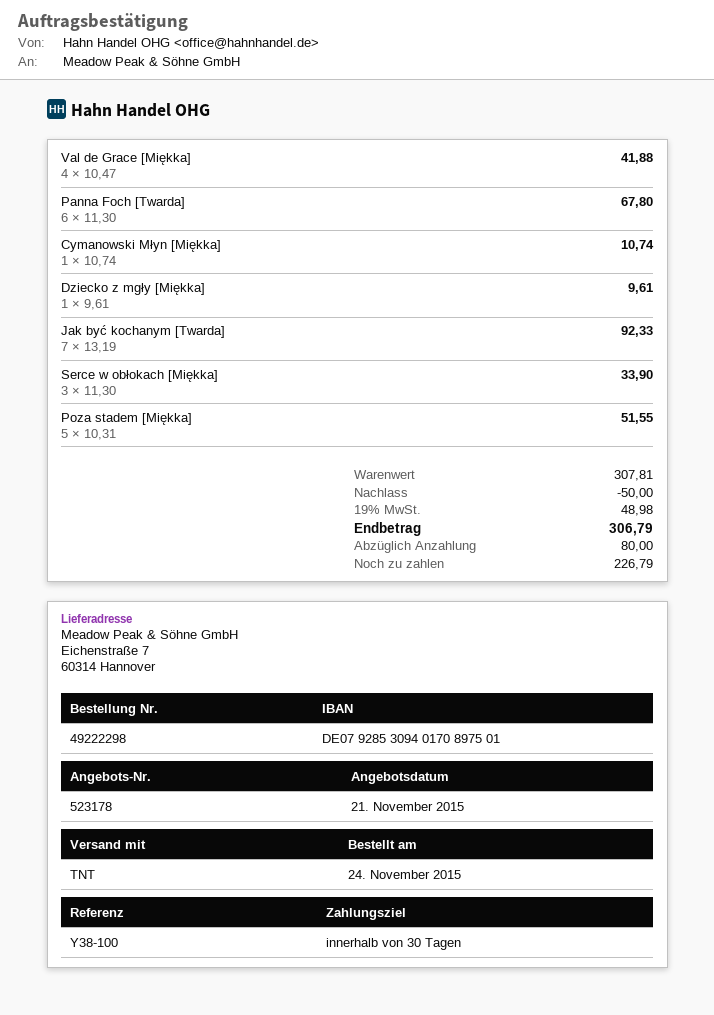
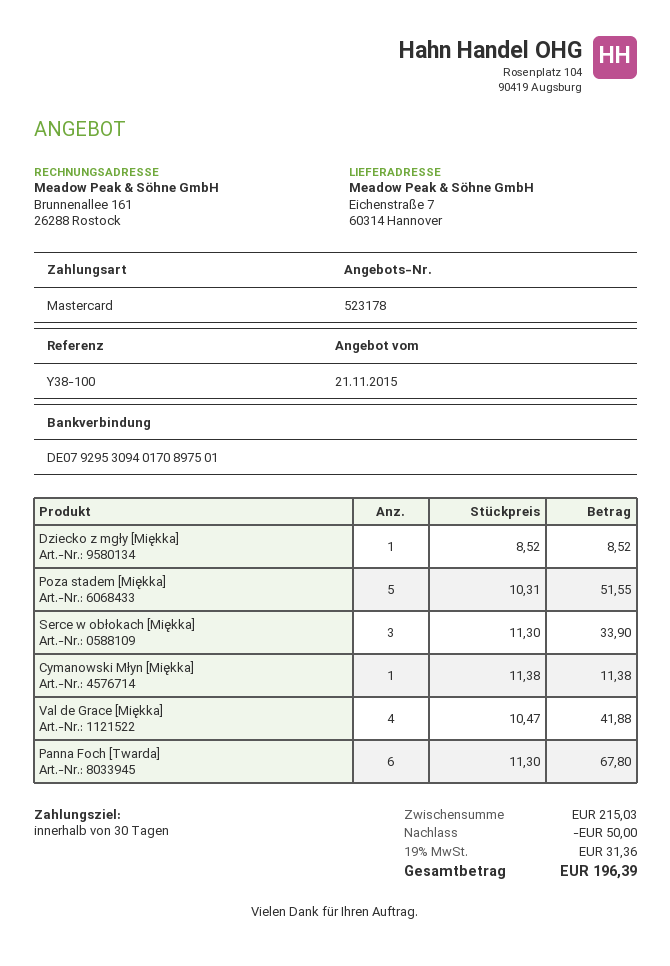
bank account: DE07928530940170897501 -> DE07929530940170897501
Cymanowski Młyn [Miękka]: 1 x 10.74 = 10.74 -> 1 x 11.38 = 11.38
Dziecko z mgły [Miękka]: 1 x 9.61 = 9.61 -> 1 x 8.52 = 8.52
Jak być kochanym [Twarda]: 7 x 13.19 = 92.33 -> none
subtotal: 307.81 -> 215.03
tax: 19% = 48.98 -> 19% = 31.36
total: 306.79 -> 196.39

